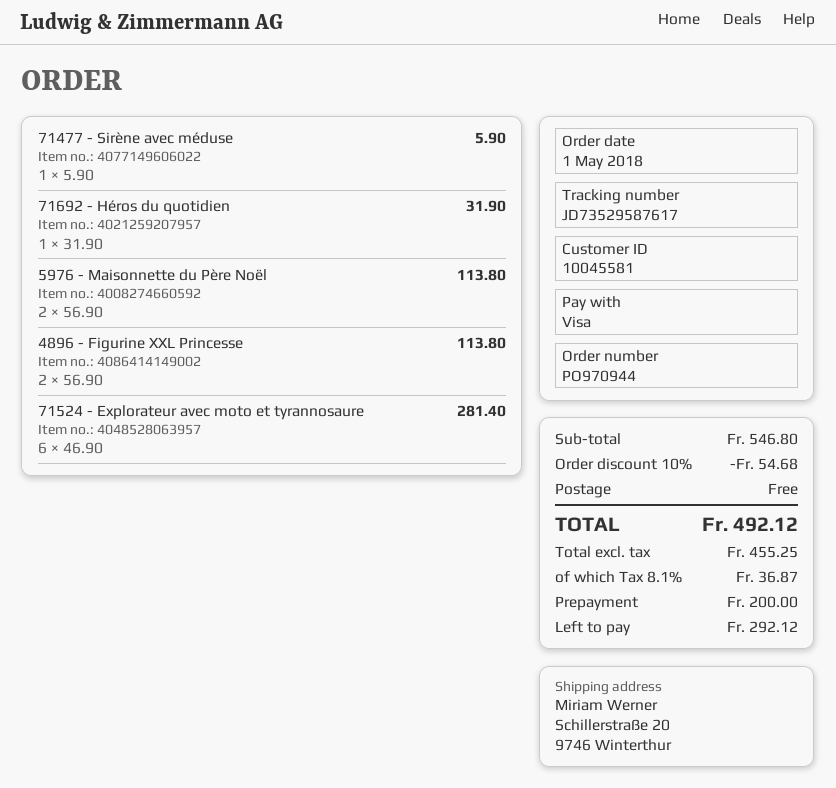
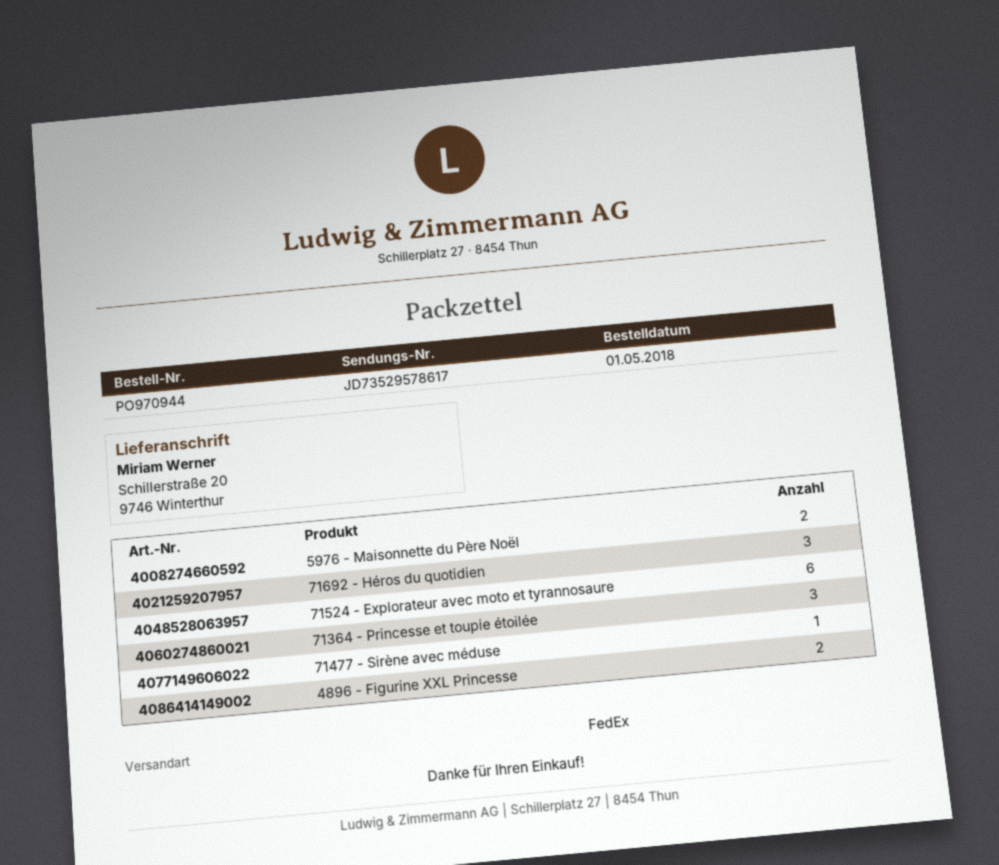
tracking number: JD73529587617 -> JD73529578617
71692 - Héros du quotidien: 1 -> 3
71364 - Princesse et toupie étoilée: none -> 3

